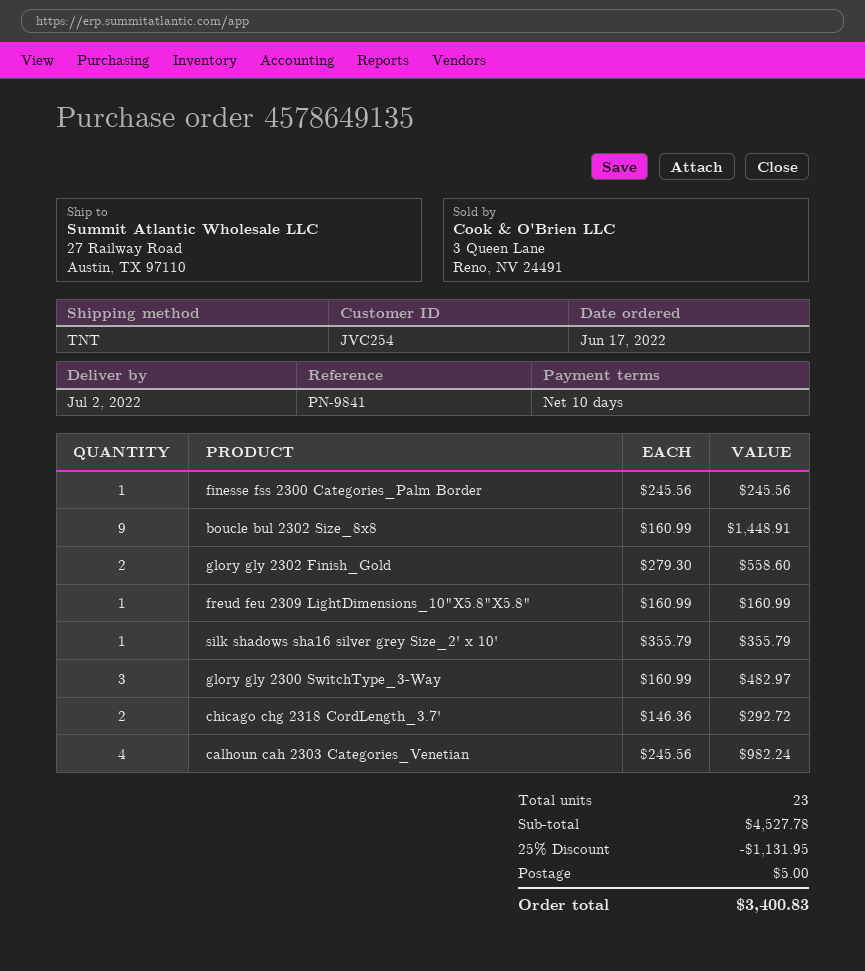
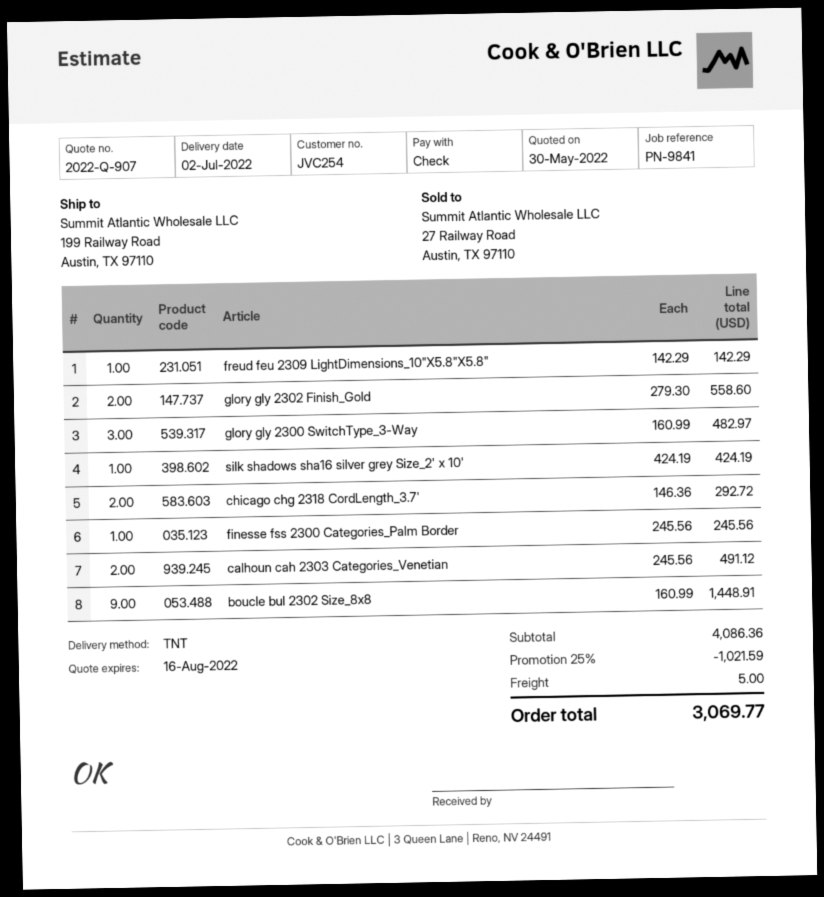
ship to: 27 Railway Road, Austin, TX 97110 -> 199 Railway Road, Austin, TX 97110
freud feu 2309 LightDimensions_10"X5.8"X5.8": 1 x 160.99 = 160.99 -> 1 x 142.29 = 142.29
silk shadows sha16 silver grey Size_2' x 10': 1 x 355.79 = 355.79 -> 1 x 424.19 = 424.19
calhoun cah 2303 Categories_Venetian: 4 x 245.56 = 982.24 -> 2 x 245.56 = 491.12
subtotal: 4527.78 -> 4086.36
discount: 25% = 1131.95 -> 25% = 1021.59
total: 3400.83 -> 3069.77

